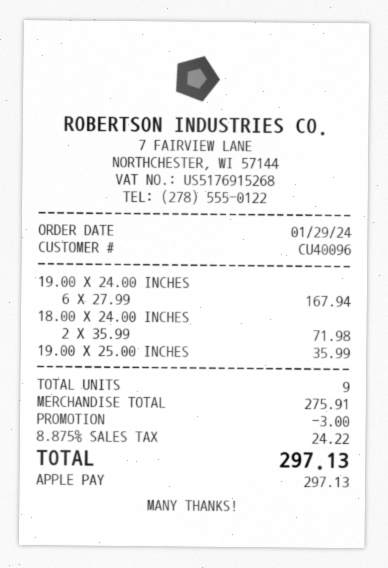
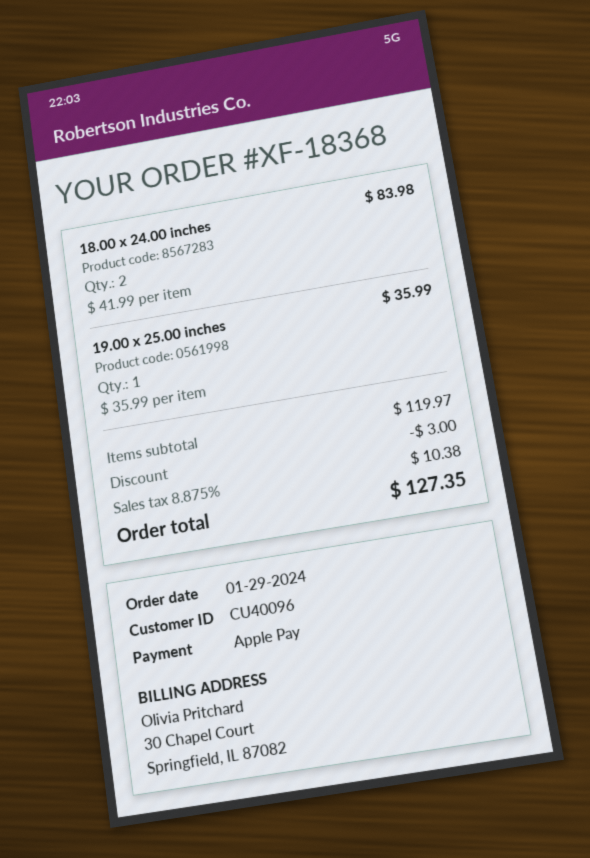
19.00 X 24.00 INCHES: 6 x 27.99 = 167.94 -> none
18.00 X 24.00 INCHES: 2 x 35.99 = 71.98 -> 2 x 41.99 = 83.98
subtotal: 275.91 -> 119.97
tax: 8.875% = 24.22 -> 8.875% = 10.38
total: 297.13 -> 127.35

